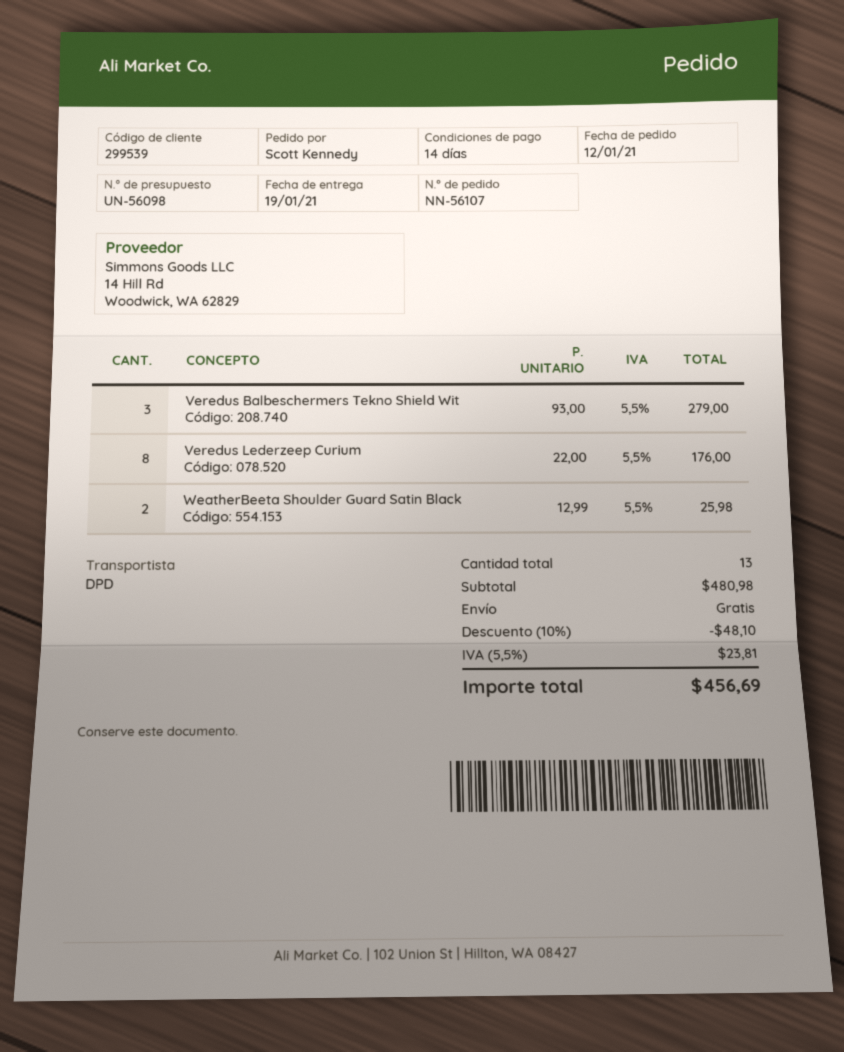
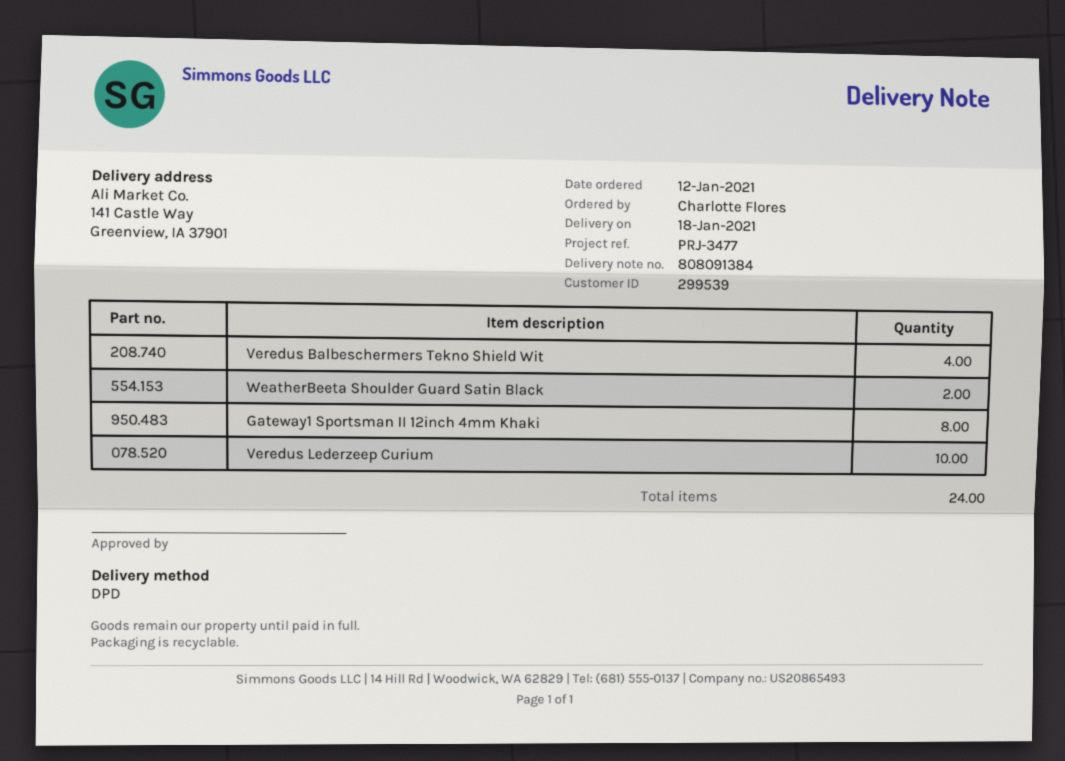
delivery date: 2021-01-19 -> 2021-01-18
ordered by: Scott Kennedy -> Charlotte Flores
Veredus Balbeschermers Tekno Shield Wit: 3 -> 4
Veredus Lederzeep Curium: 8 -> 10
Gateway1 Sportsman II 12inch 4mm Khaki: none -> 8
total quantity: 13 -> 24

